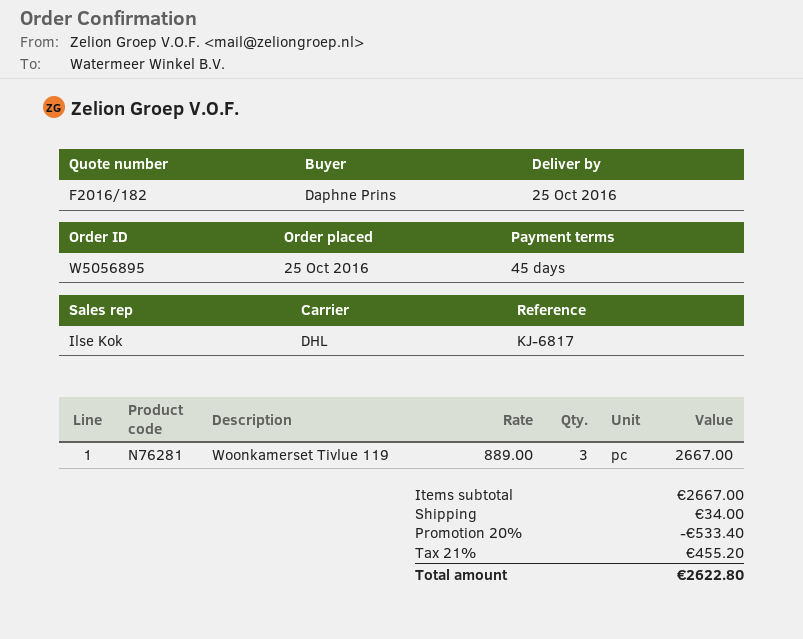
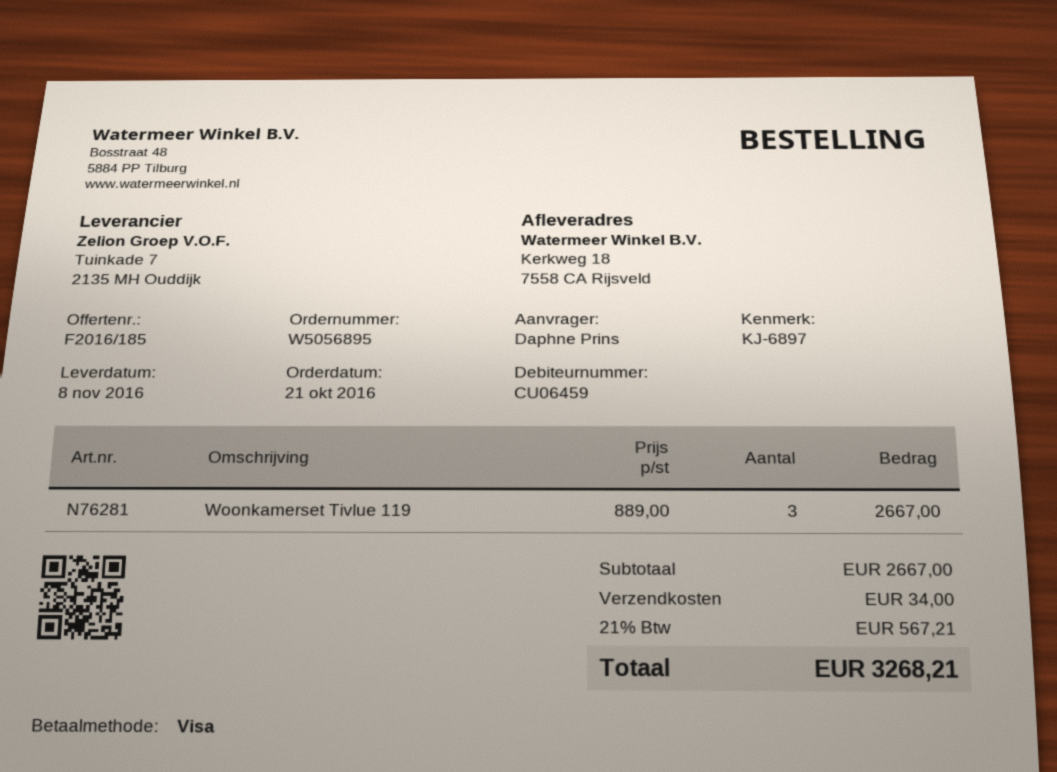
quote number: F2016/182 -> F2016/185
order date: 2016-10-25 -> 2016-10-21
delivery date: 2016-10-25 -> 2016-11-08
reference: KJ-6817 -> KJ-6897
discount: 20% = 533.40 -> none
tax: 21% = 455.20 -> 21% = 567.21
total: 2622.80 -> 3268.21

